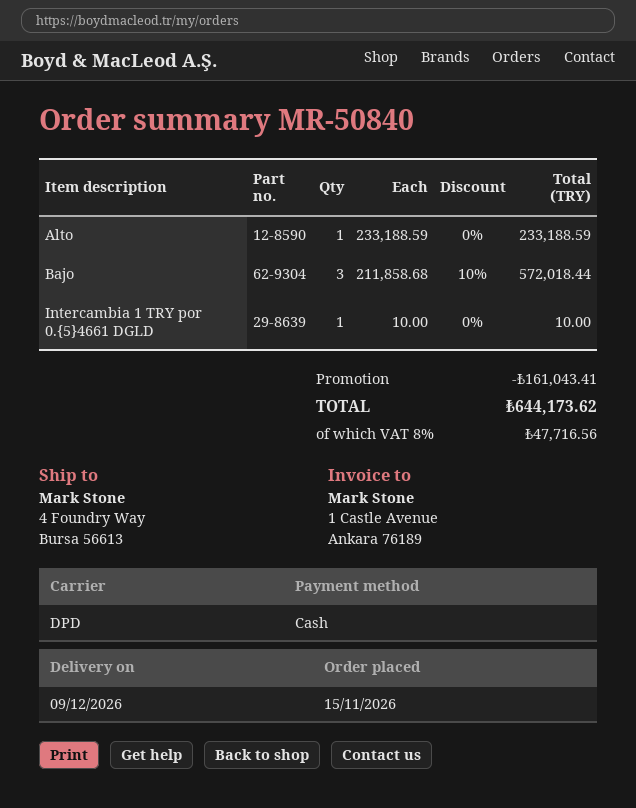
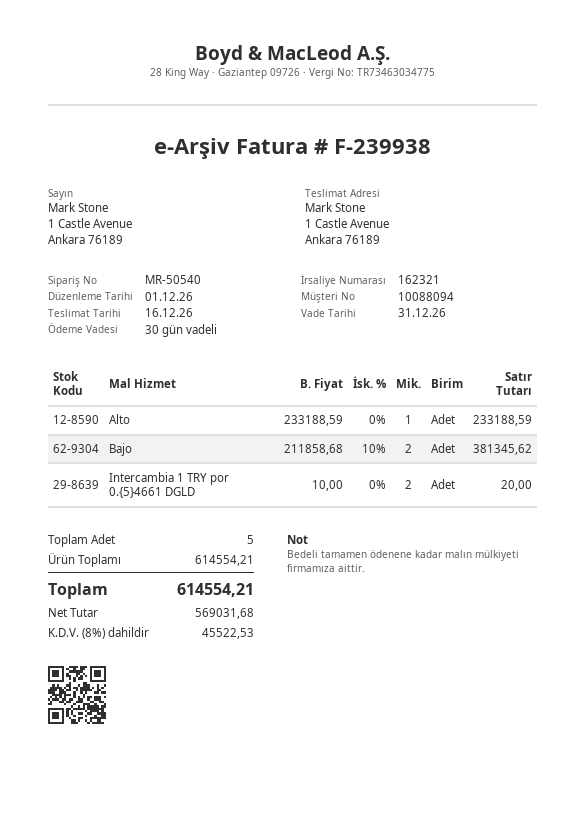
order number: MR-50840 -> MR-50540
delivery date: 2026-12-09 -> 2026-12-16
ship to: 4 Foundry Way, Bursa 56613 -> 1 Castle Avenue, Ankara 76189
Bajo: 3 x 211858.68 - 10% = 572018.44 -> 2 x 211858.68 - 10% = 381345.62
Intercambia 1 TRY por 0.{5}4661 DGLD: 1 x 10.00 = 10.00 -> 2 x 10.00 = 20.00
discount: 161043.41 -> none
tax: 8% = 47716.56 -> 8% = 45522.53
total: 644173.62 -> 614554.21

